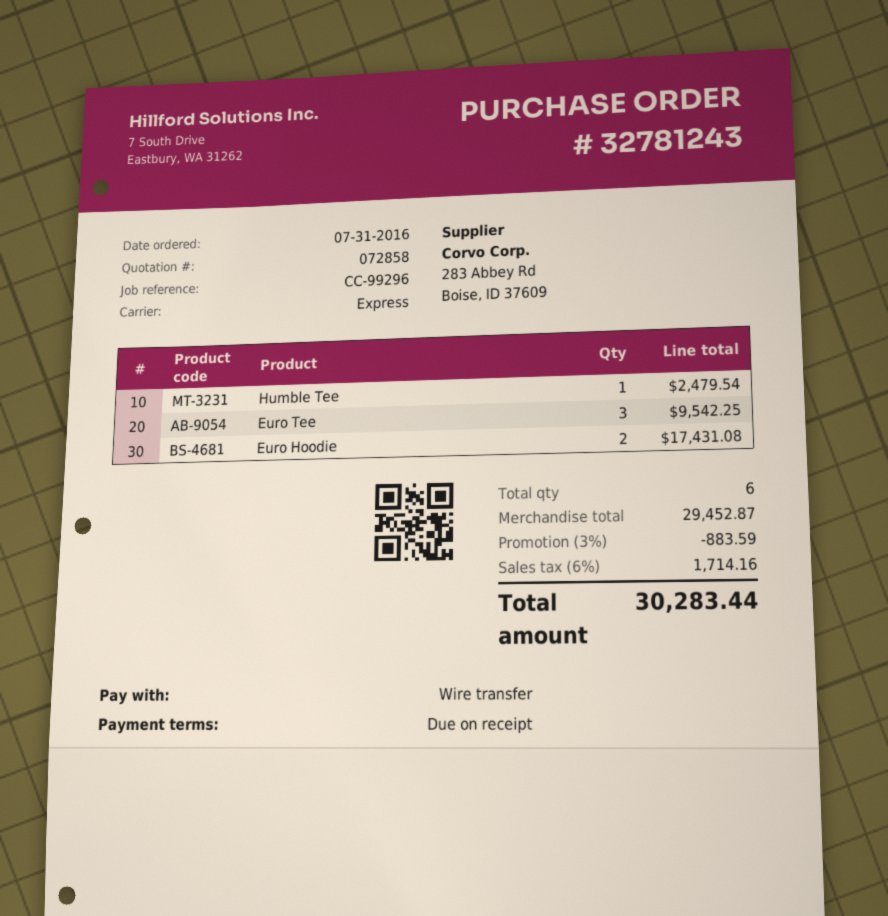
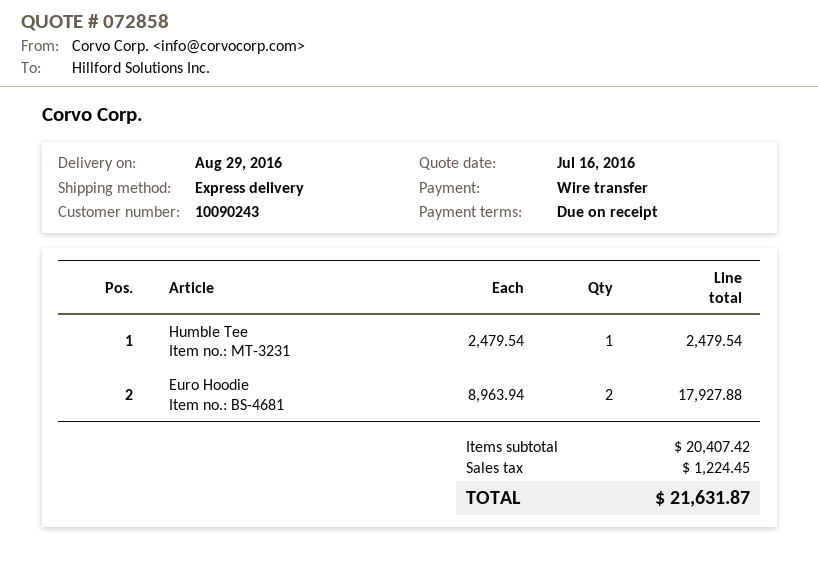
Euro Tee: 3 for 9542.25 -> none
Euro Hoodie: 2 for 17431.08 -> 2 for 17927.88
subtotal: 29452.87 -> 20407.42
discount: 3% = 883.59 -> none
tax: 1714.16 -> 1224.45
total: 30283.44 -> 21631.87

